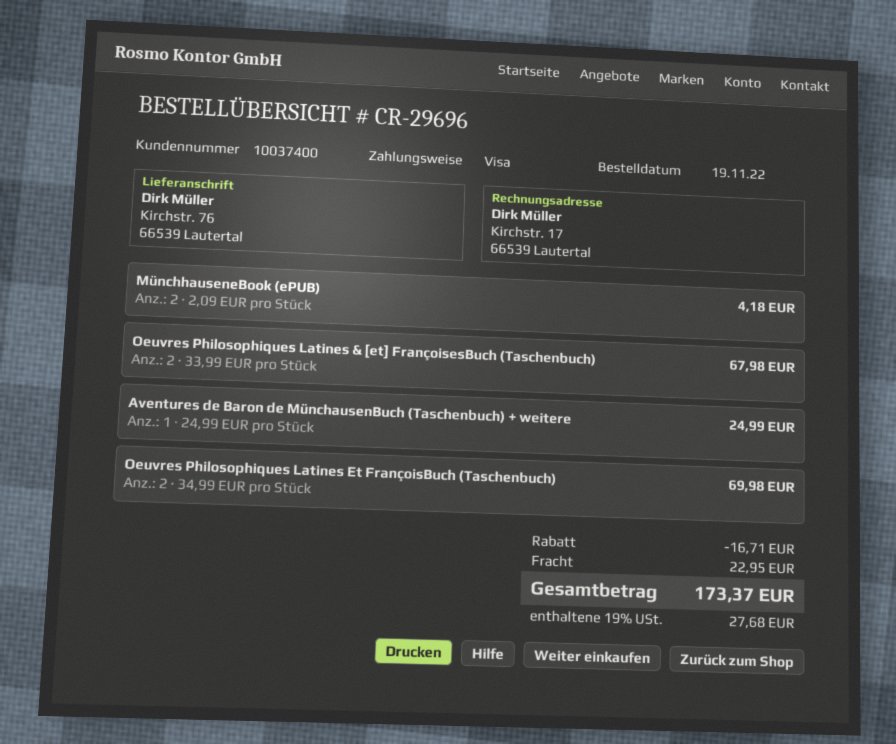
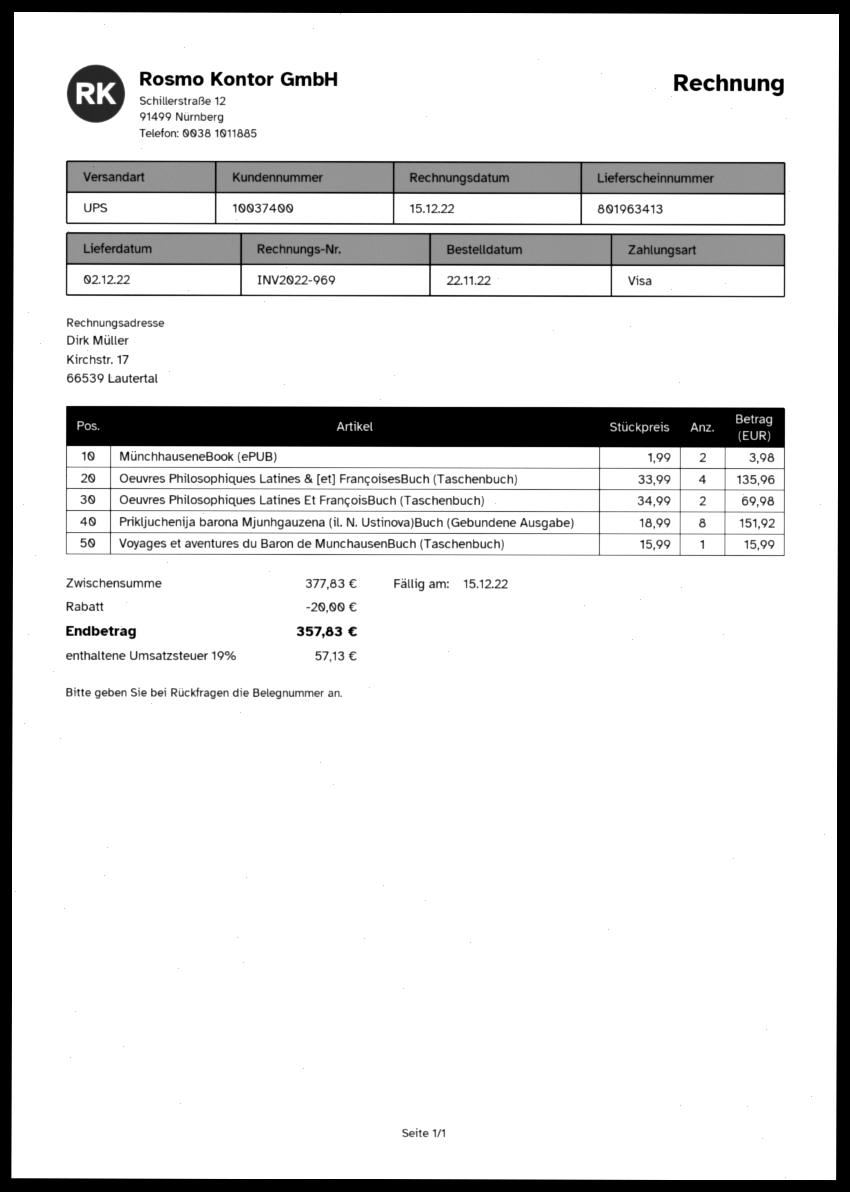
order date: 2022-11-19 -> 2022-11-22
MünchhauseneBook (ePUB): 2 x 2.09 = 4.18 -> 2 x 1.99 = 3.98
Oeuvres Philosophiques Latines & [et] FrançoisesBuch (Taschenbuch): 2 x 33.99 = 67.98 -> 4 x 33.99 = 135.96
Aventures de Baron de MünchausenBuch (Taschenbuch) + weitere: 1 x 24.99 = 24.99 -> none
Prikljuchenija barona Mjunhgauzena (il. N. Ustinova)Buch (Gebundene Ausgabe): none -> 8 x 18.99 = 151.92
Voyages et aventures du Baron de MunchausenBuch (Taschenbuch): none -> 1 x 15.99 = 15.99
discount: 16.71 -> 20.00
shipping: 22.95 -> none
tax: 19% = 27.68 -> 19% = 57.13
total: 173.37 -> 357.83

